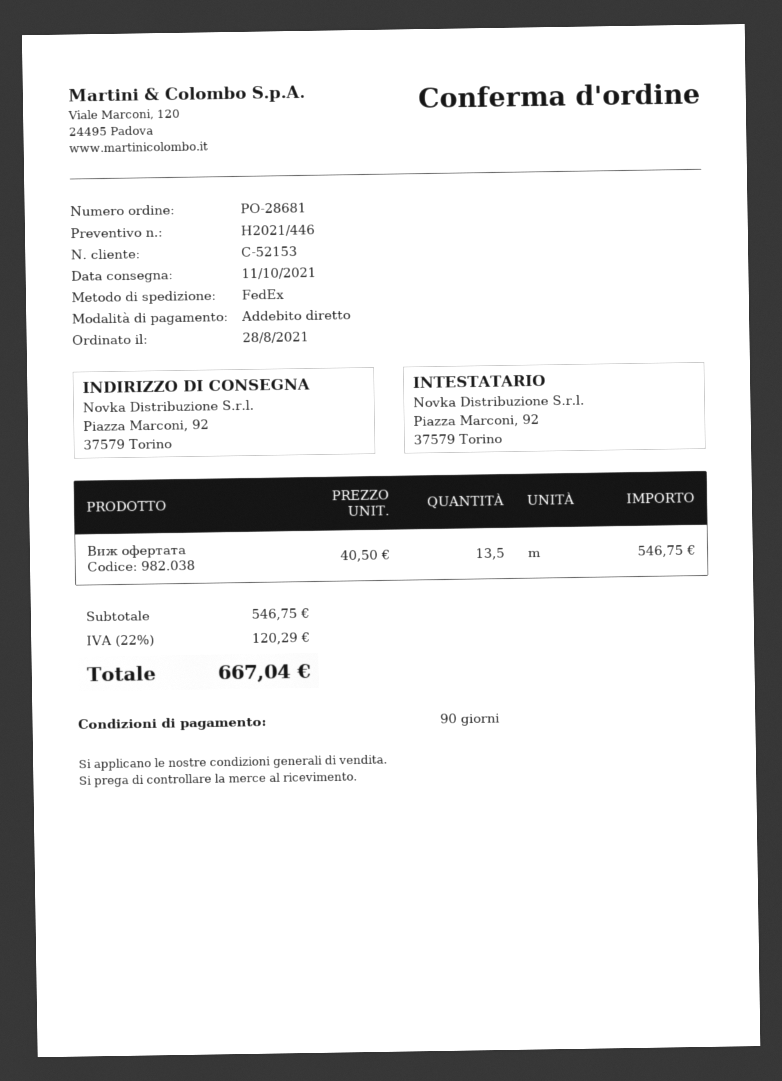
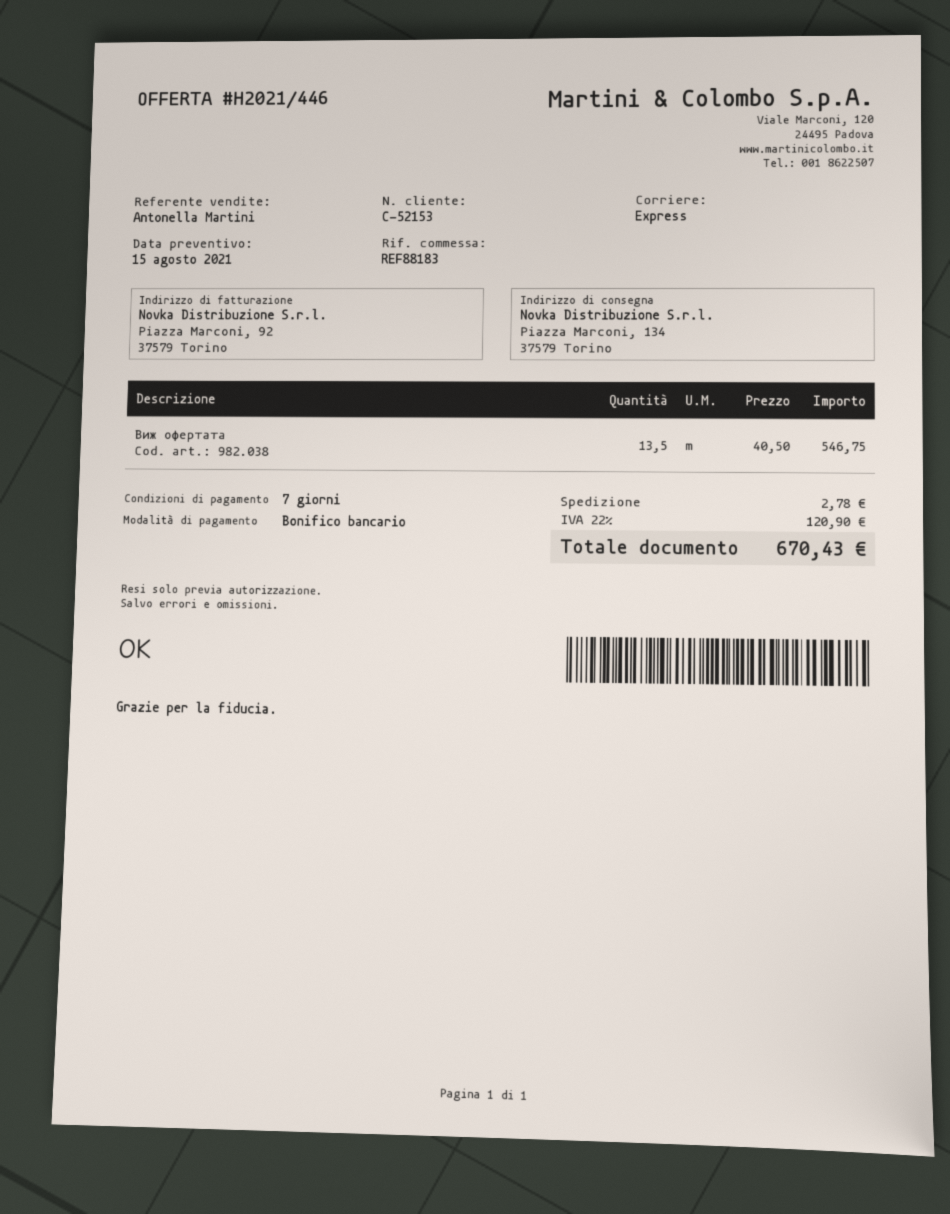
payment terms: 90 days -> 7 days
payment method: direct debit -> bank transfer
shipping method: FedEx -> express
ship to: Piazza Marconi, 92, 37579 Torino -> Piazza Marconi, 134, 37579 Torino
shipping: none -> 2.78
tax: 22% = 120.29 -> 22% = 120.90
total: 667.04 -> 670.43

